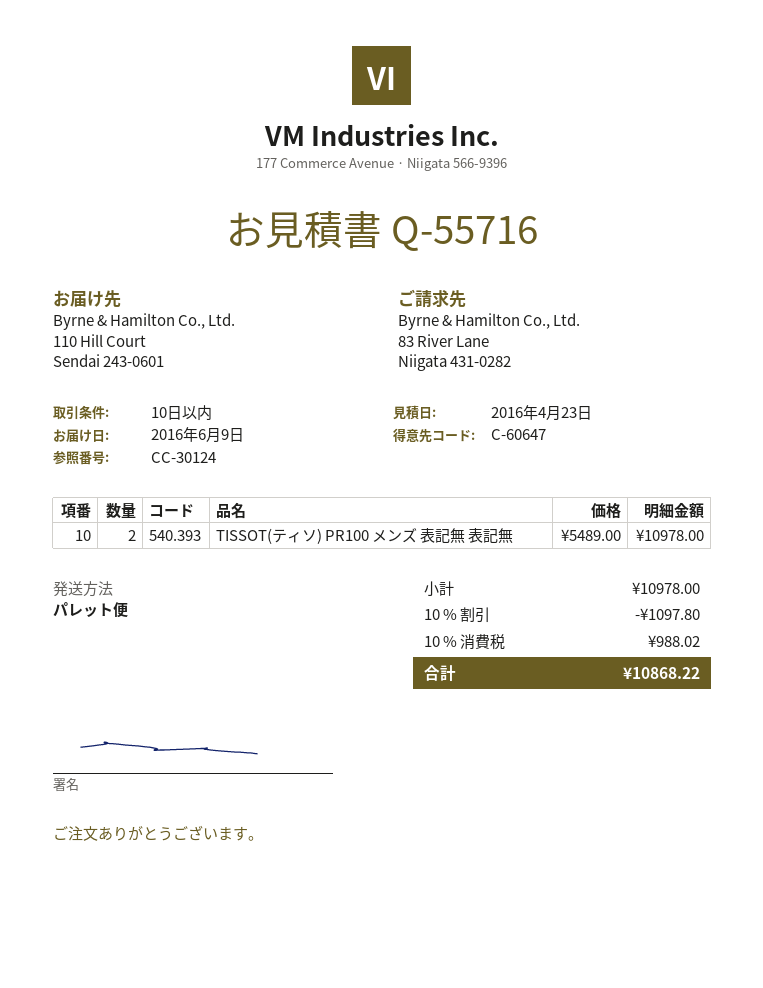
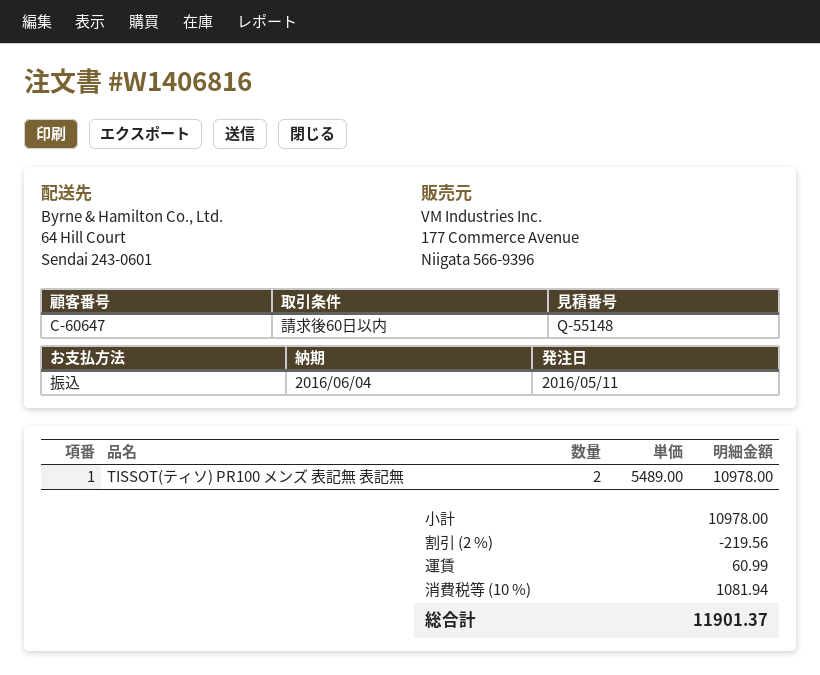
quote number: Q-55716 -> Q-55148
delivery date: 2016-06-09 -> 2016-06-04
payment terms: 10 days -> 60 days
ship to: 110 Hill Court, Sendai 243-0601 -> 64 Hill Court, Sendai 243-0601
discount: 10% = 1097.80 -> 2% = 219.56
shipping: none -> 60.99
tax: 10% = 988.02 -> 10% = 1081.94
total: 10868.22 -> 11901.37

